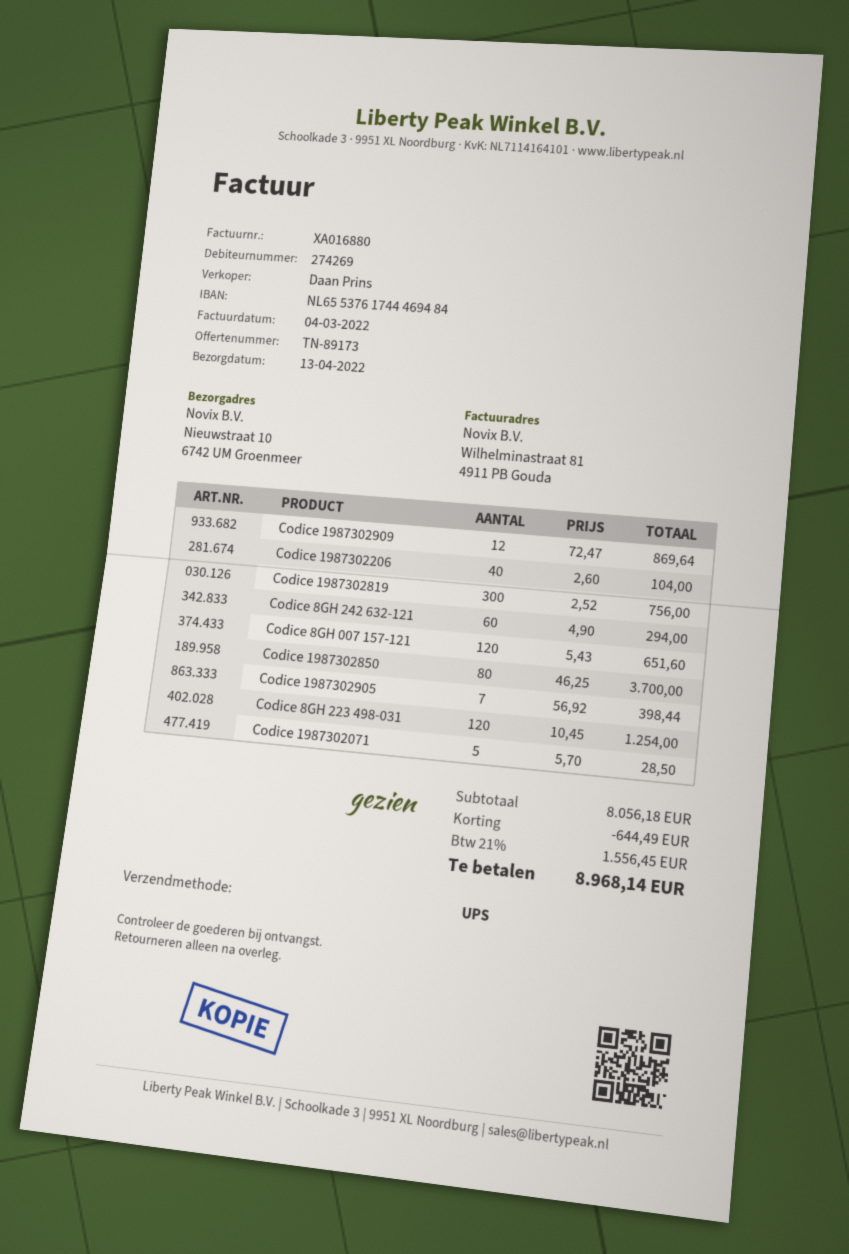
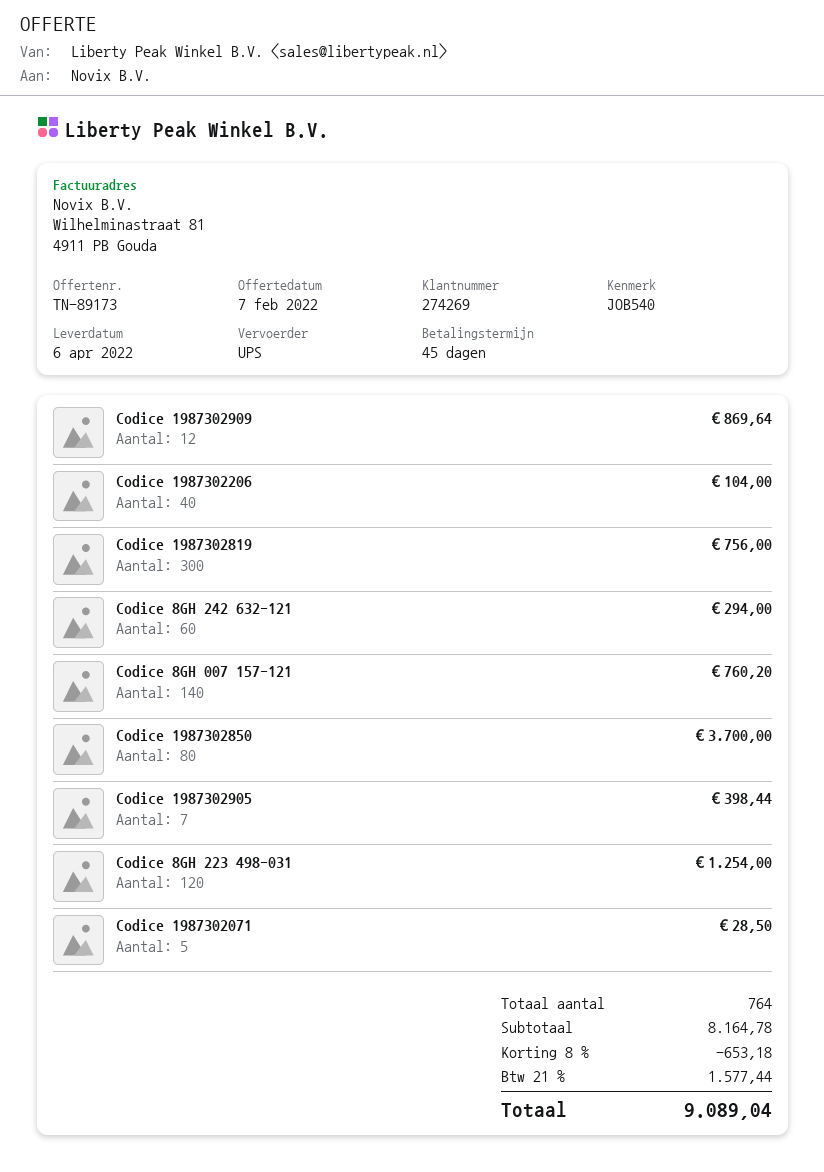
delivery date: 2022-04-13 -> 2022-04-06
Codice 8GH 007 157-121: 120 for 651.60 -> 140 for 760.20
subtotal: 8056.18 -> 8164.78
discount: 644.49 -> 653.18
tax: 21% = 1556.45 -> 21% = 1577.44
total: 8968.14 -> 9089.04

